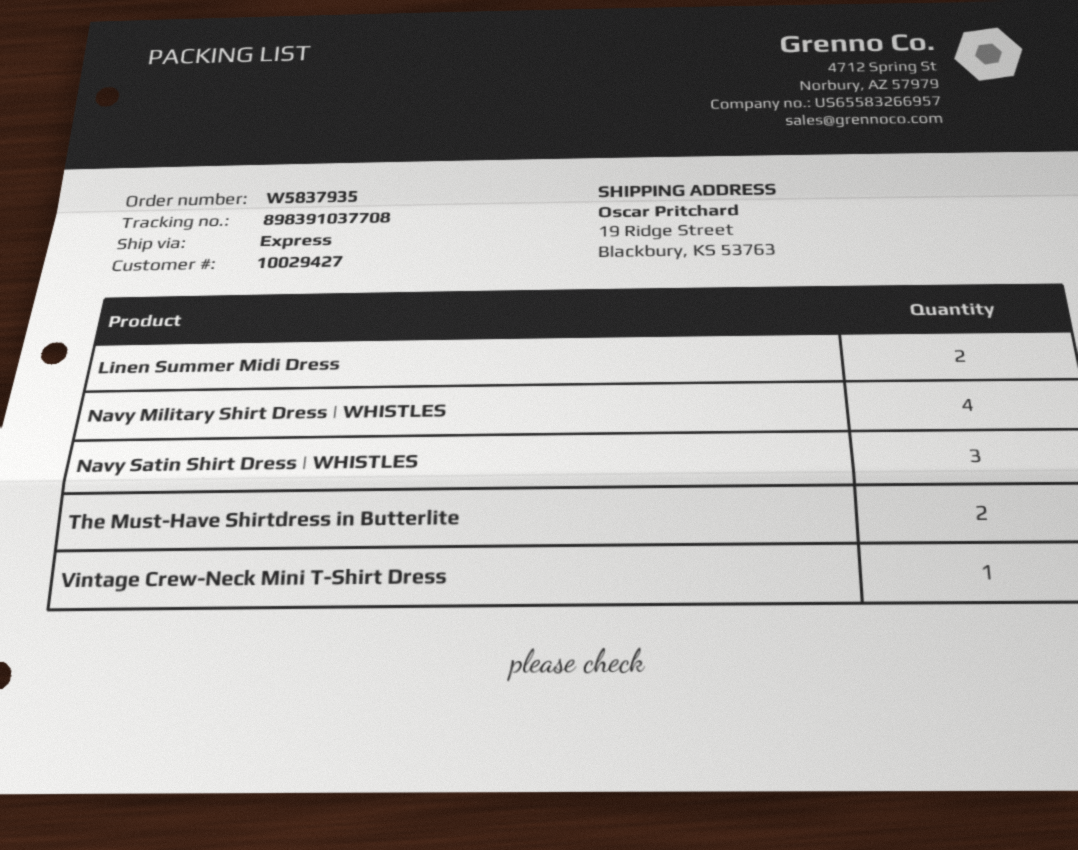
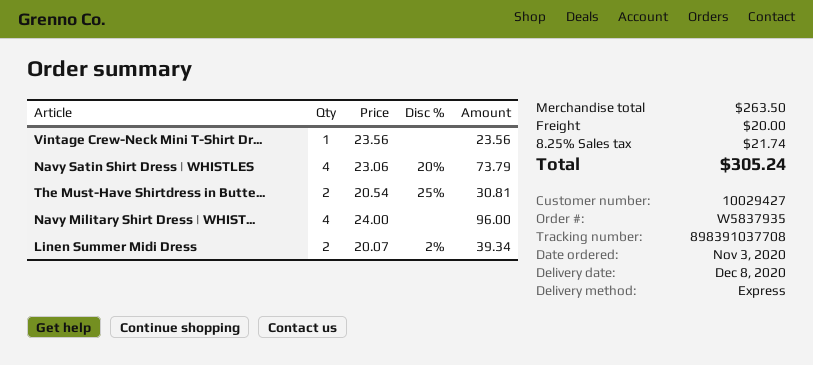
Navy Satin Shirt Dress | WHISTLES: 3 -> 4

